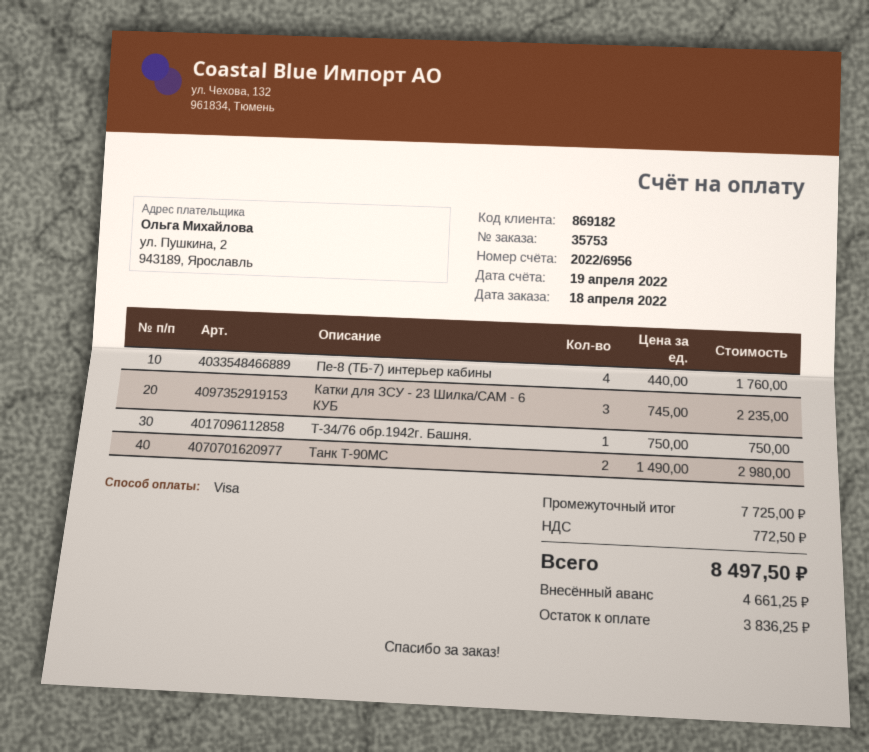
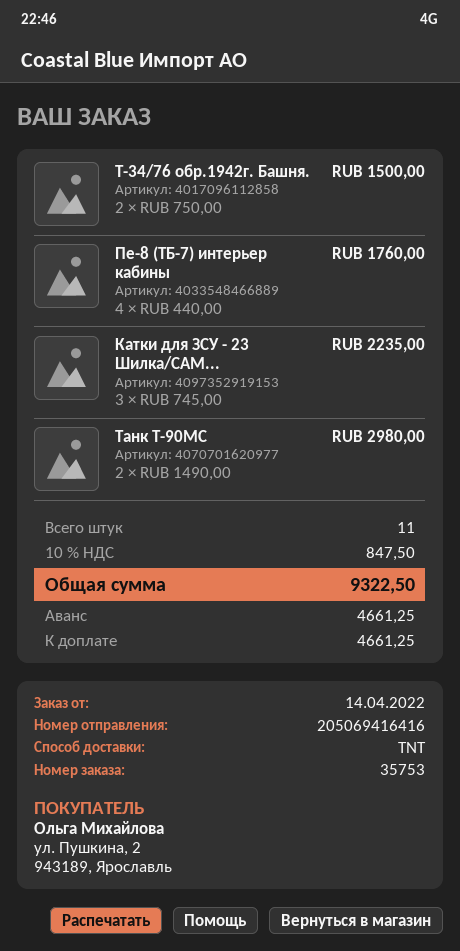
order date: 2022-04-18 -> 2022-04-14
Т-34/76 обр.1942г. Башня.: 1 x 750.00 = 750.00 -> 2 x 750.00 = 1500.00
tax: 772.50 -> 847.50
total: 8497.50 -> 9322.50
balance: 3836.25 -> 4661.25

